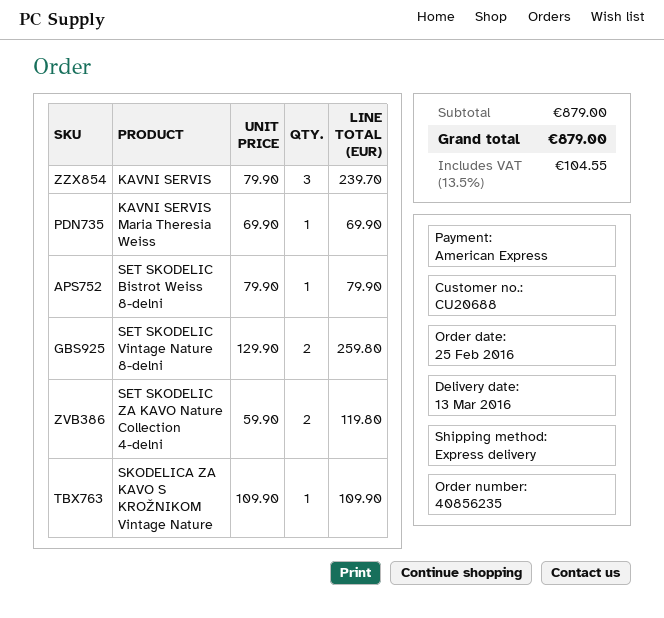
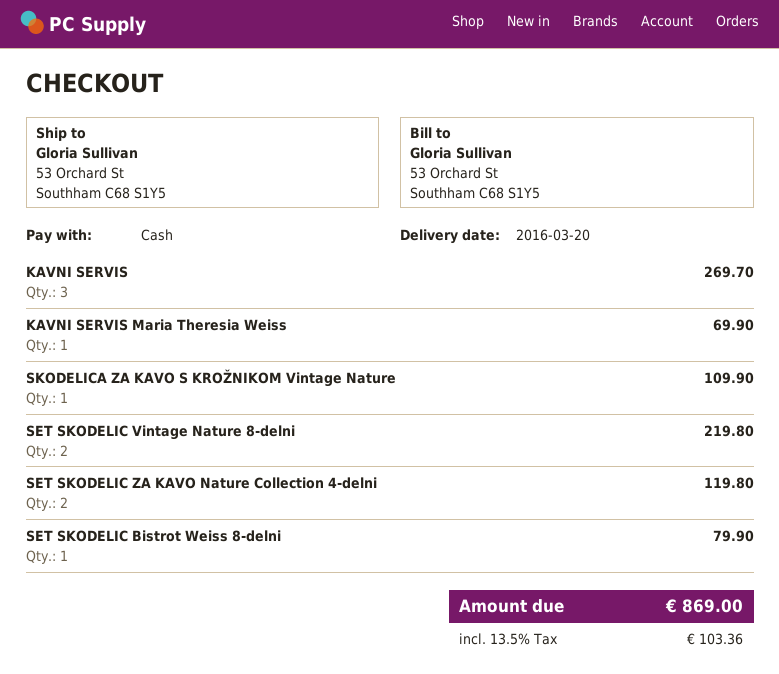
delivery date: 2016-03-13 -> 2016-03-20
payment method: American Express -> cash
KAVNI SERVIS: 3 for 239.70 -> 3 for 269.70
SET SKODELIC Vintage Nature 8-delni: 2 for 259.80 -> 2 for 219.80
tax: 13.5% = 104.55 -> 13.5% = 103.36
total: 879.00 -> 869.00

